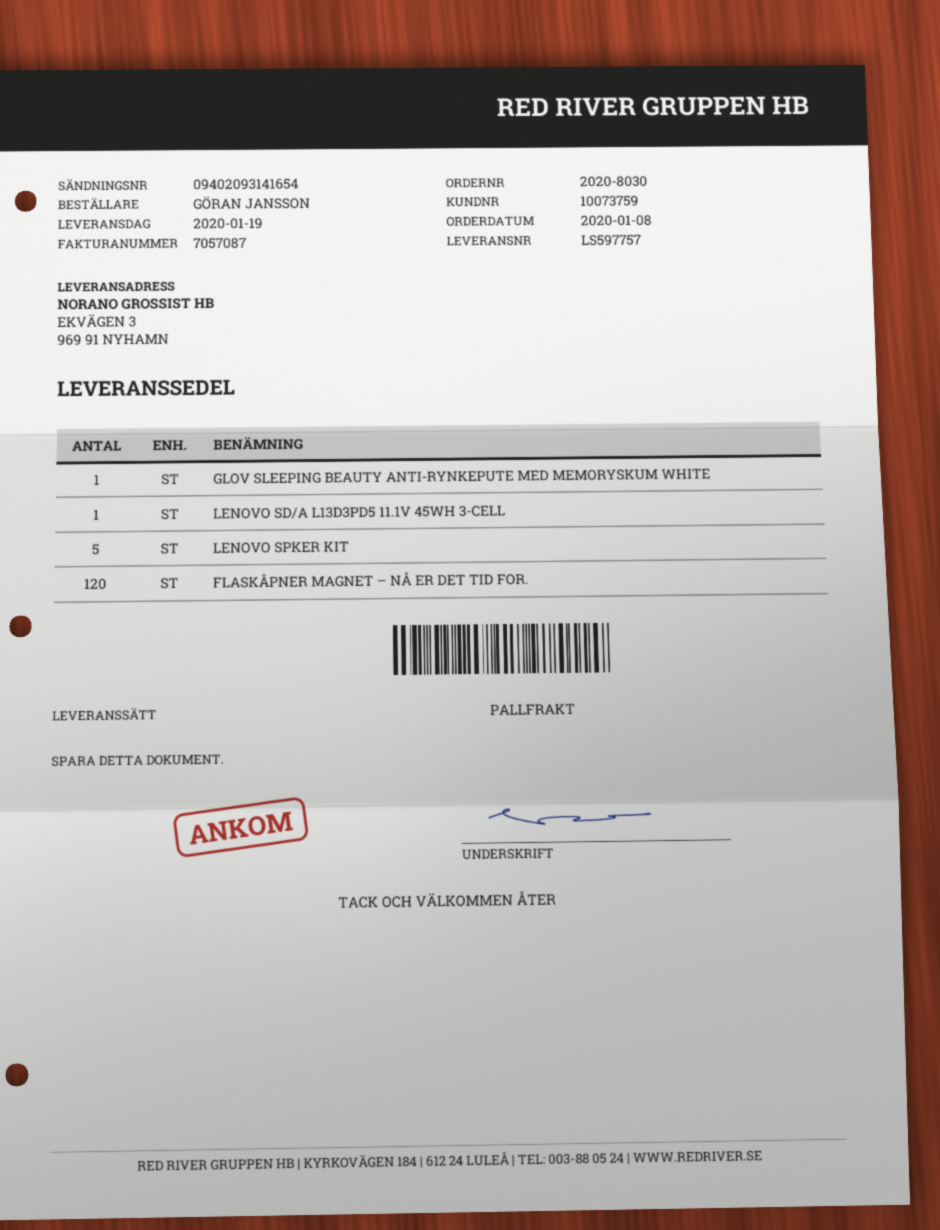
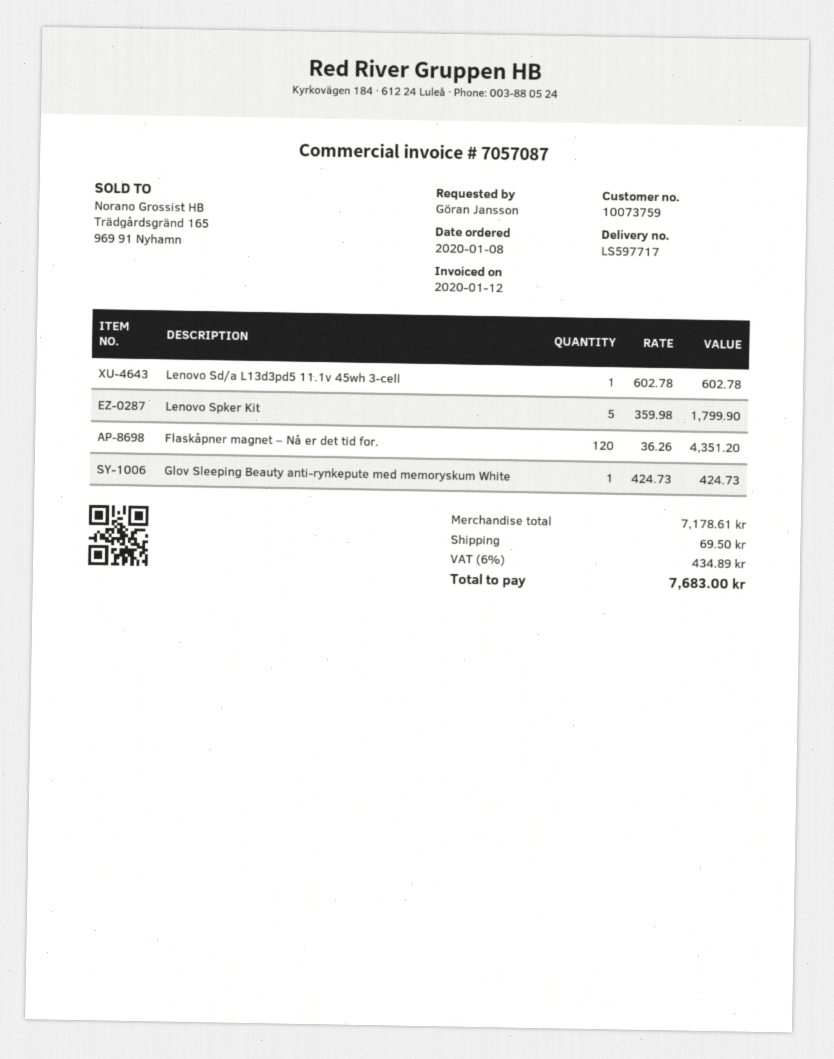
delivery note number: LS597757 -> LS597717

